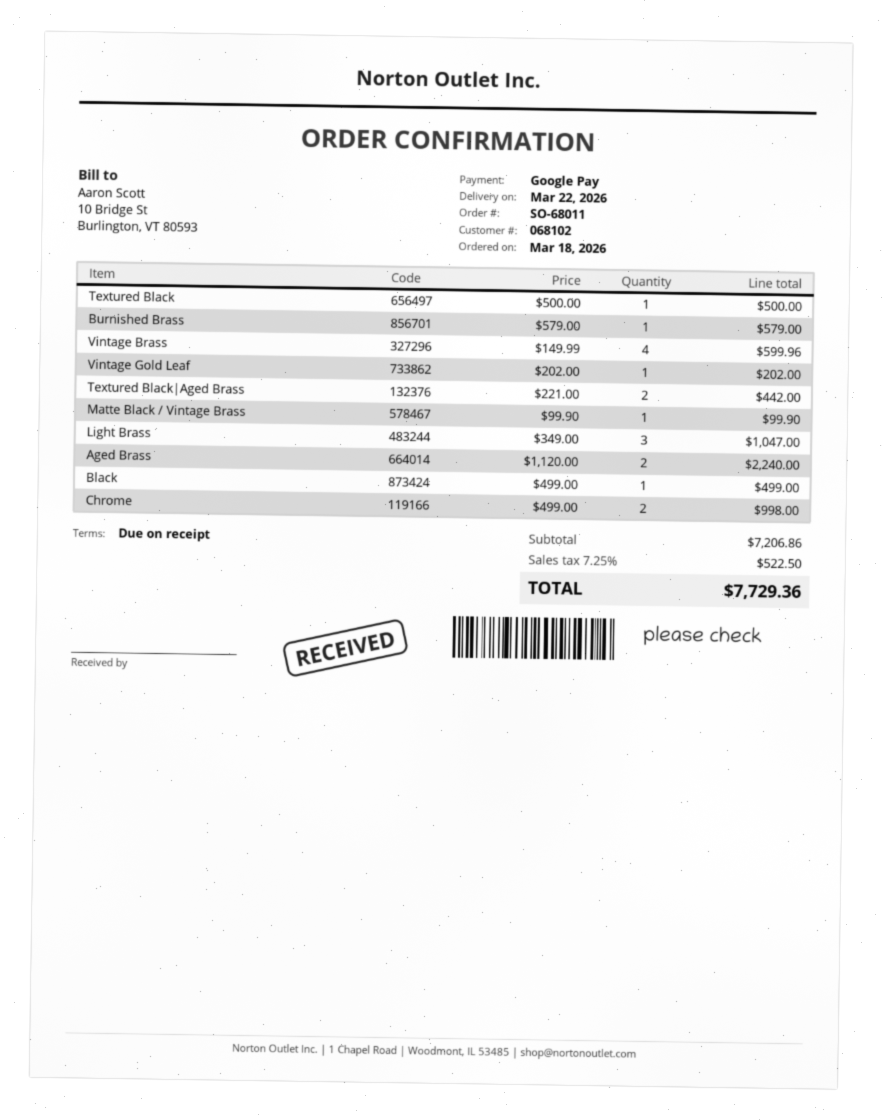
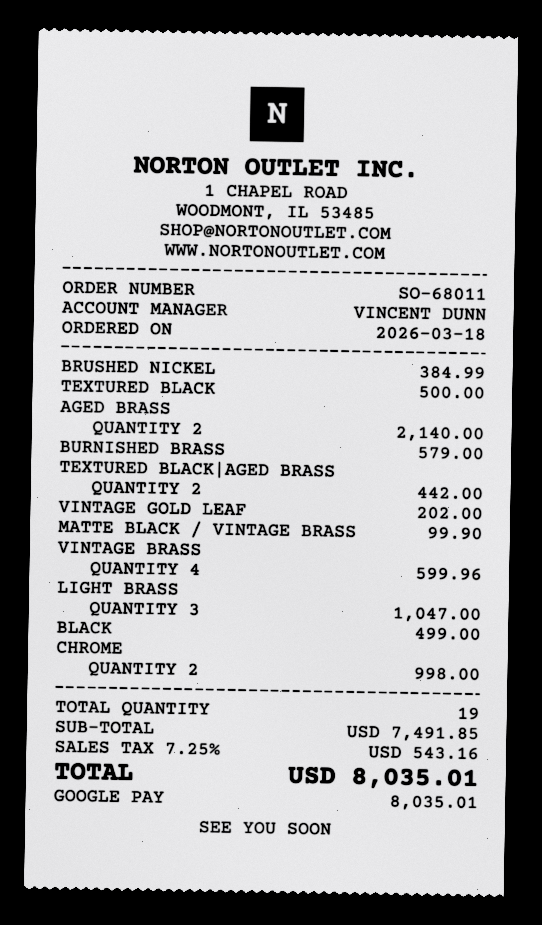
Aged Brass: 2 for 2240.00 -> 2 for 2140.00
BRUSHED NICKEL: none -> 1 for 384.99
subtotal: 7206.86 -> 7491.85
tax: 7.25% = 522.50 -> 7.25% = 543.16
total: 7729.36 -> 8035.01

